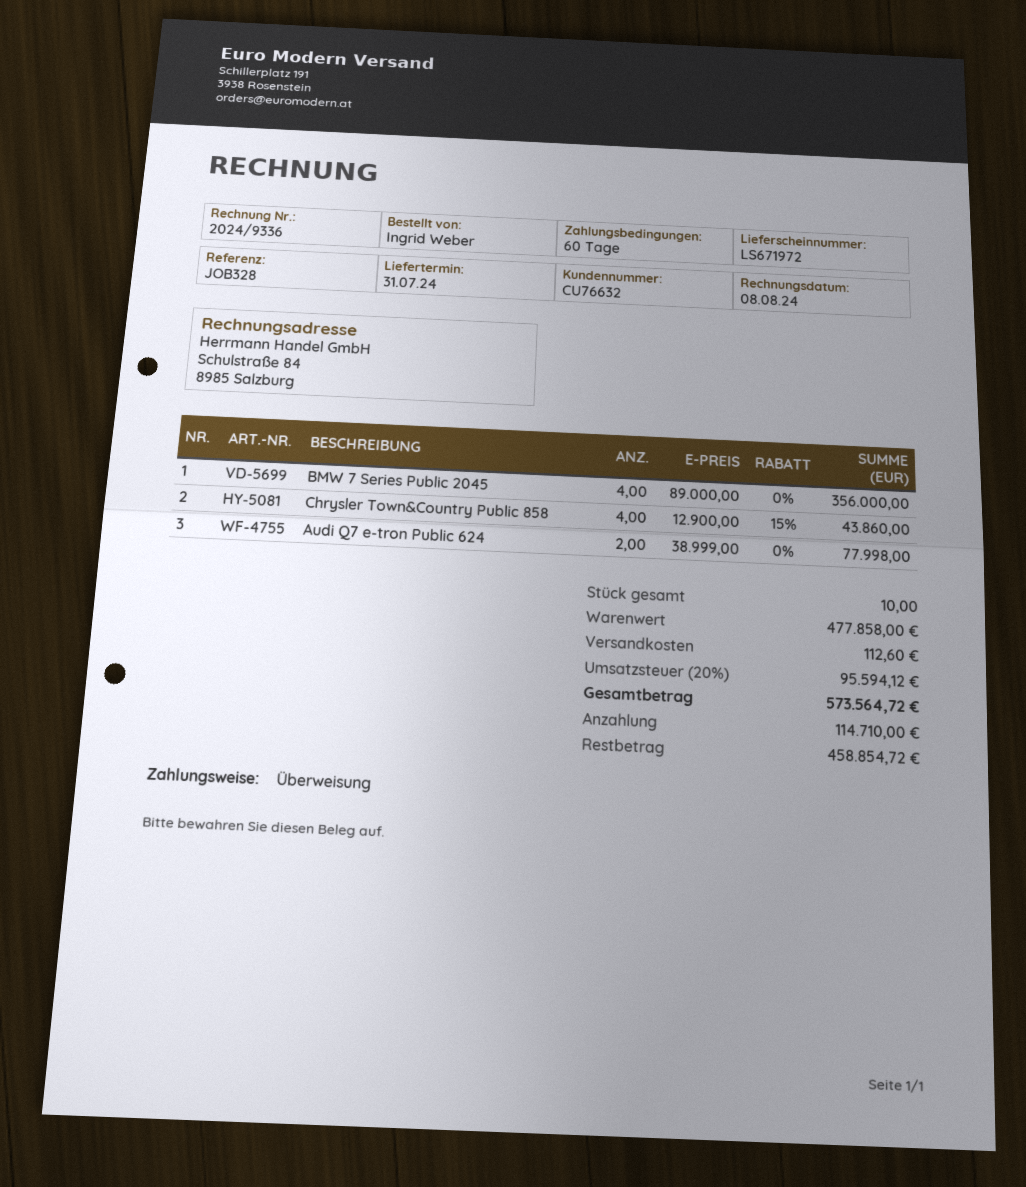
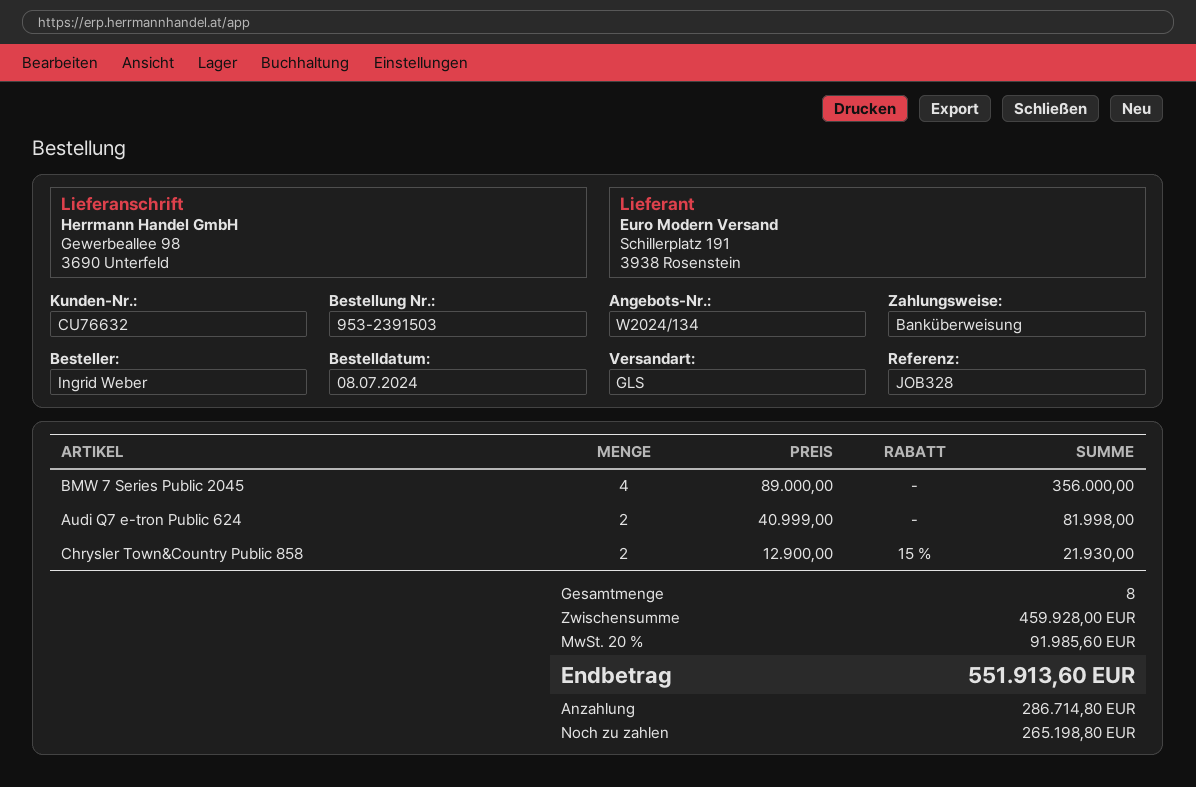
Chrysler Town&Country Public 858: 4 x 12900.00 - 15% = 43860.00 -> 2 x 12900.00 - 15% = 21930.00
Audi Q7 e-tron Public 624: 2 x 38999.00 = 77998.00 -> 2 x 40999.00 = 81998.00
total quantity: 10 -> 8
subtotal: 477858.00 -> 459928.00
shipping: 112.60 -> none
tax: 20% = 95594.12 -> 20% = 91985.60
total: 573564.72 -> 551913.60
deposit: 114710.00 -> 286714.80
balance: 458854.72 -> 265198.80

